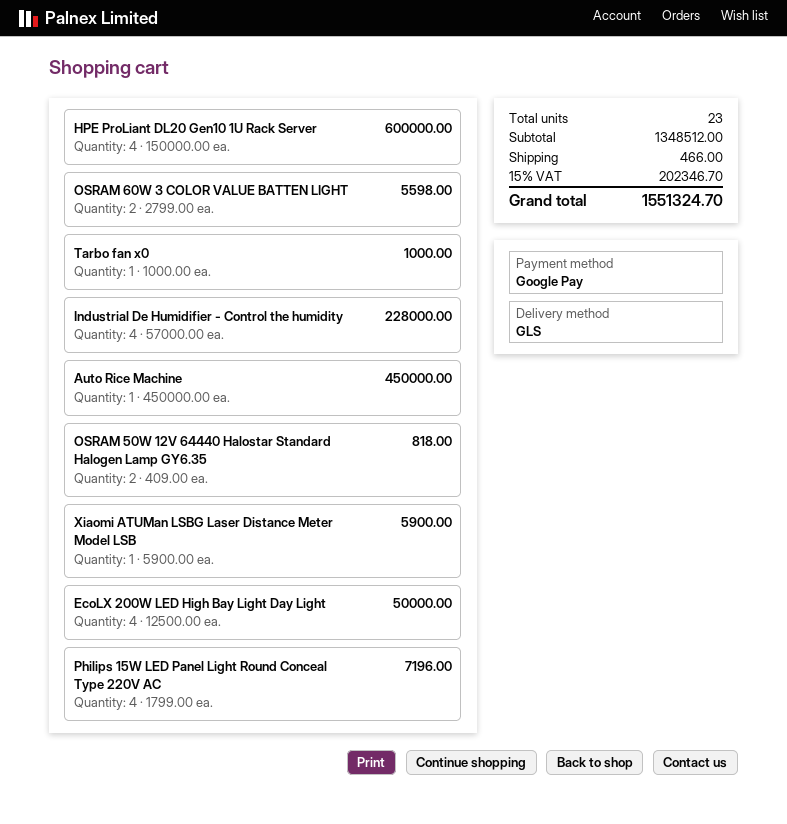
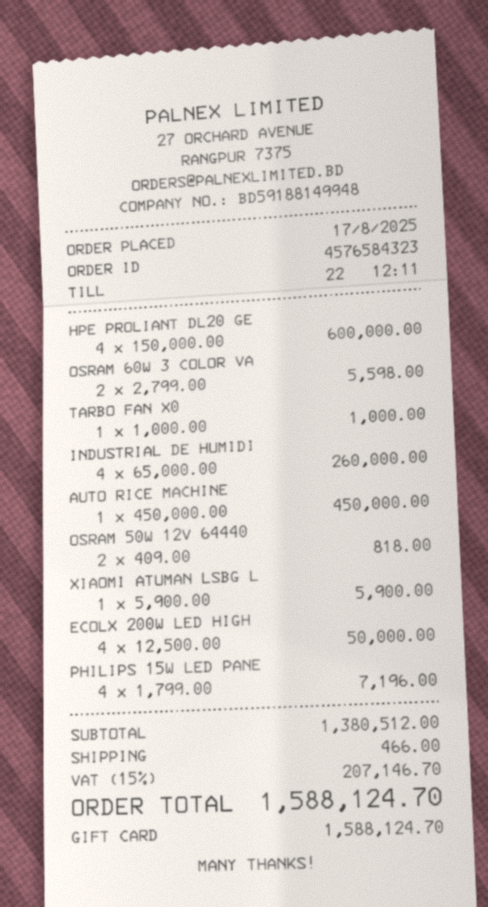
payment method: Google Pay -> gift card
Industrial De Humidifier - Control the humidity: 4 x 57000.00 = 228000.00 -> 4 x 65000.00 = 260000.00
subtotal: 1348512.00 -> 1380512.00
tax: 15% = 202346.70 -> 15% = 207146.70
total: 1551324.70 -> 1588124.70

